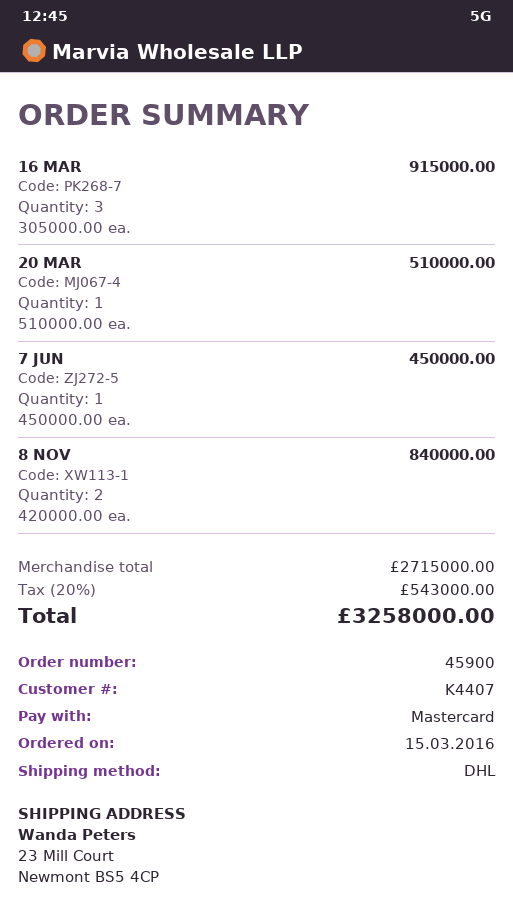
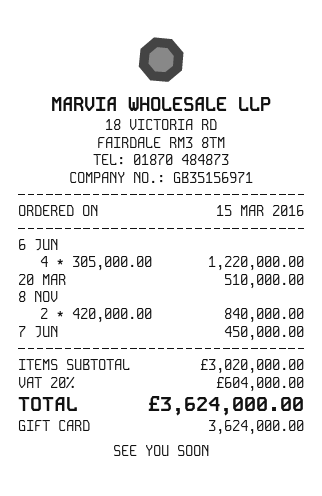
payment method: Mastercard -> gift card
16 MAR: 3 x 305000.00 = 915000.00 -> none
6 JUN: none -> 4 x 305000.00 = 1220000.00
subtotal: 2715000.00 -> 3020000.00
tax: 20% = 543000.00 -> 20% = 604000.00
total: 3258000.00 -> 3624000.00

